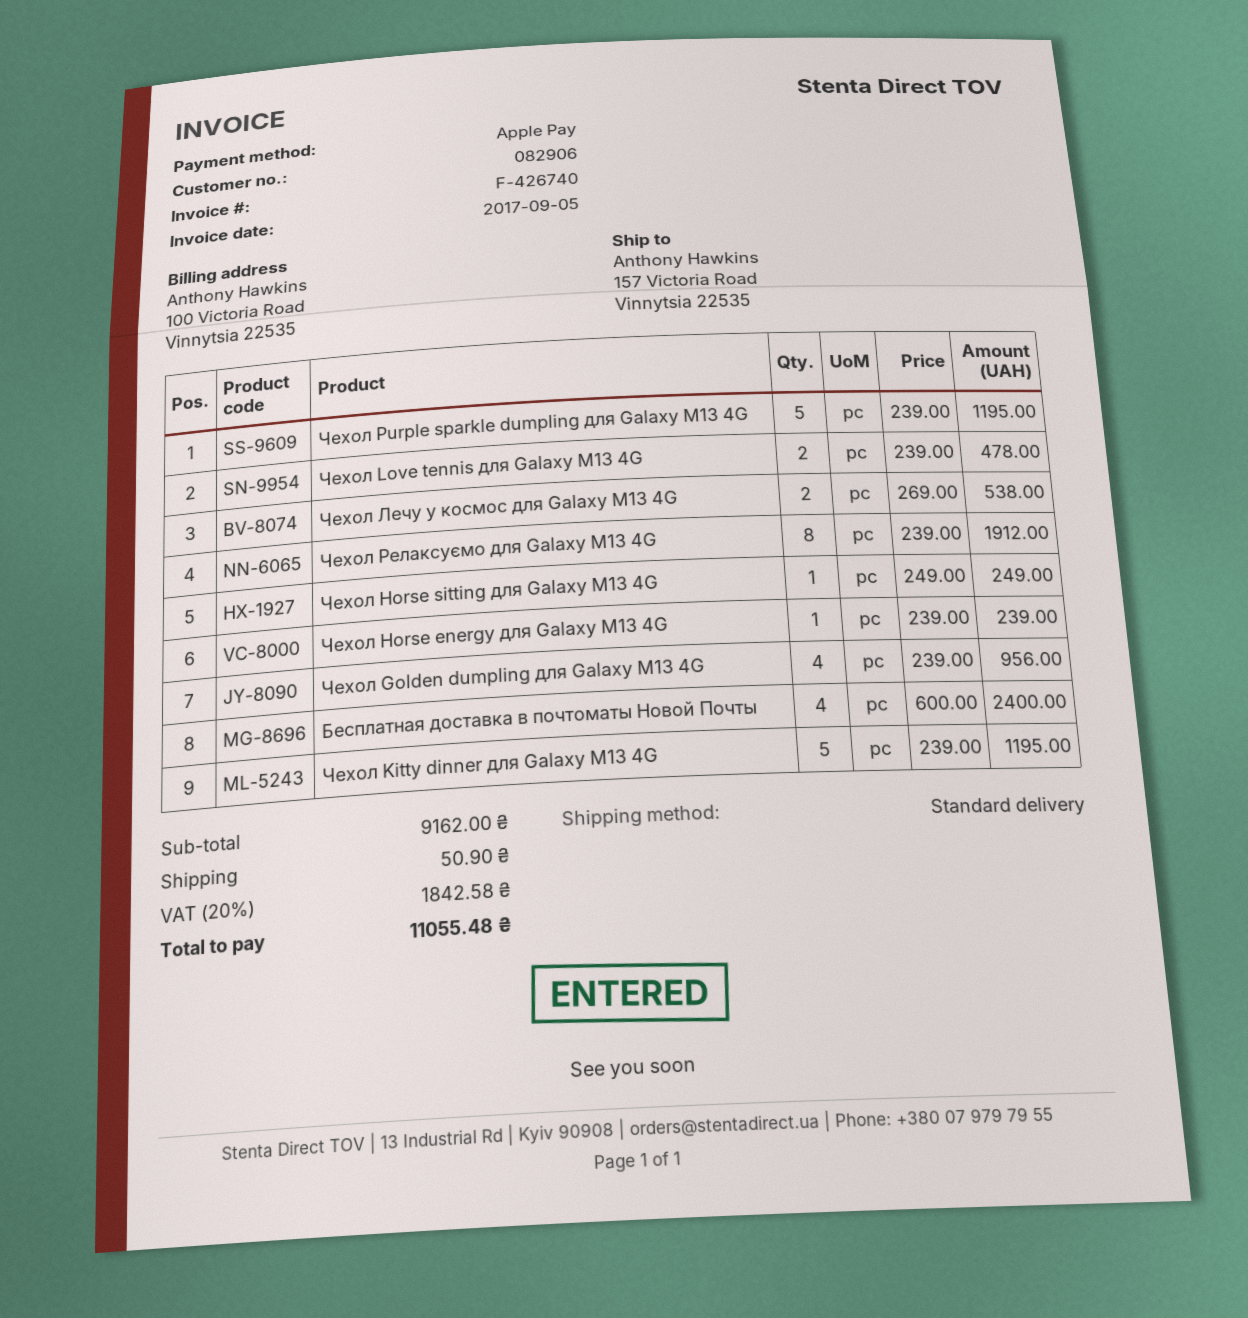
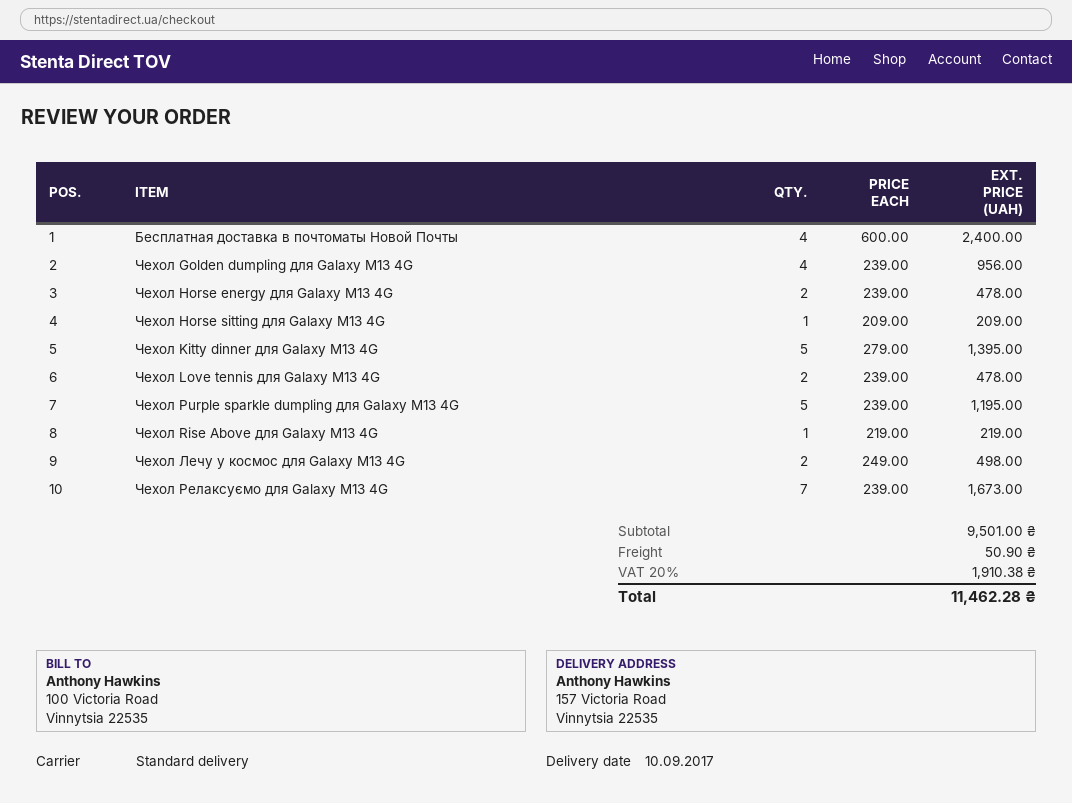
Чехол Лечу у космос для Galaxy M13 4G: 2 x 269.00 = 538.00 -> 2 x 249.00 = 498.00
Чехол Релаксуємо для Galaxy M13 4G: 8 x 239.00 = 1912.00 -> 7 x 239.00 = 1673.00
Чехол Horse sitting для Galaxy M13 4G: 1 x 249.00 = 249.00 -> 1 x 209.00 = 209.00
Чехол Horse energy для Galaxy M13 4G: 1 x 239.00 = 239.00 -> 2 x 239.00 = 478.00
Чехол Kitty dinner для Galaxy M13 4G: 5 x 239.00 = 1195.00 -> 5 x 279.00 = 1395.00
Чехол Rise Above для Galaxy M13 4G: none -> 1 x 219.00 = 219.00
subtotal: 9162.00 -> 9501.00
tax: 20% = 1842.58 -> 20% = 1910.38
total: 11055.48 -> 11462.28

